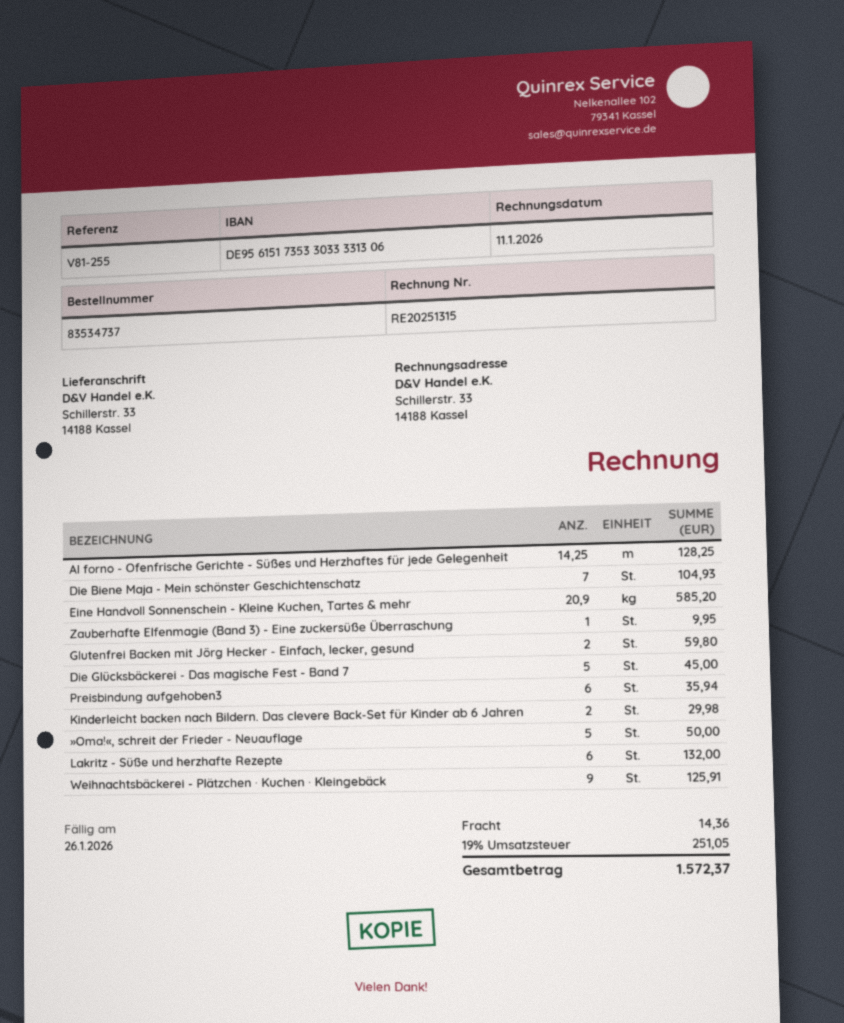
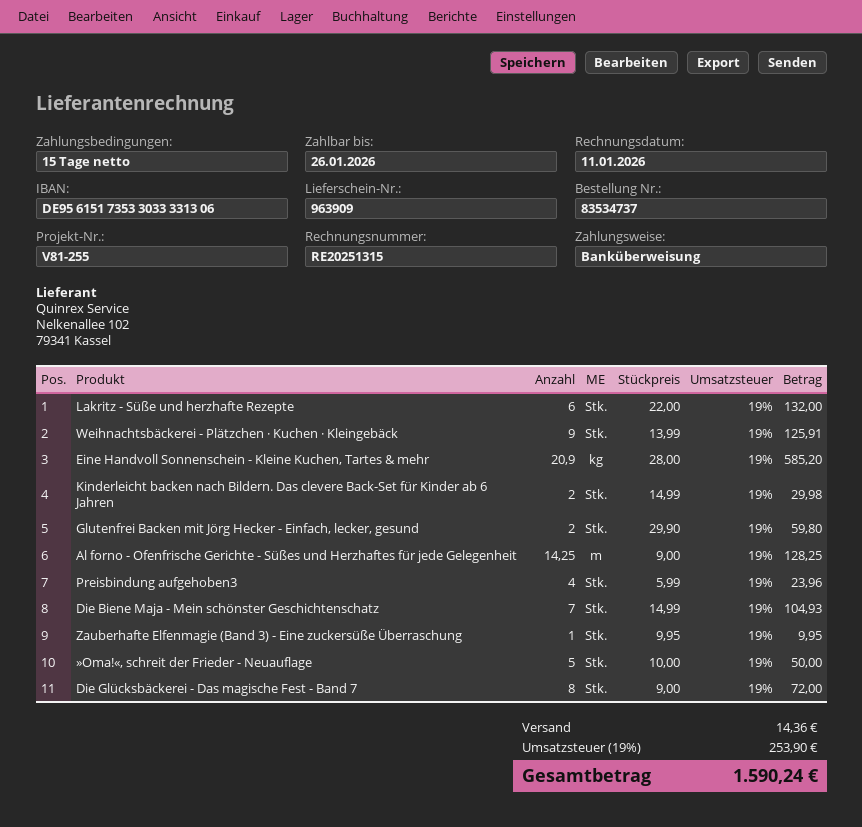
Die Glücksbäckerei - Das magische Fest - Band 7: 5 for 45.00 -> 8 for 72.00
Preisbindung aufgehoben3: 6 for 35.94 -> 4 for 23.96
tax: 19% = 251.05 -> 19% = 253.90
total: 1572.37 -> 1590.24

